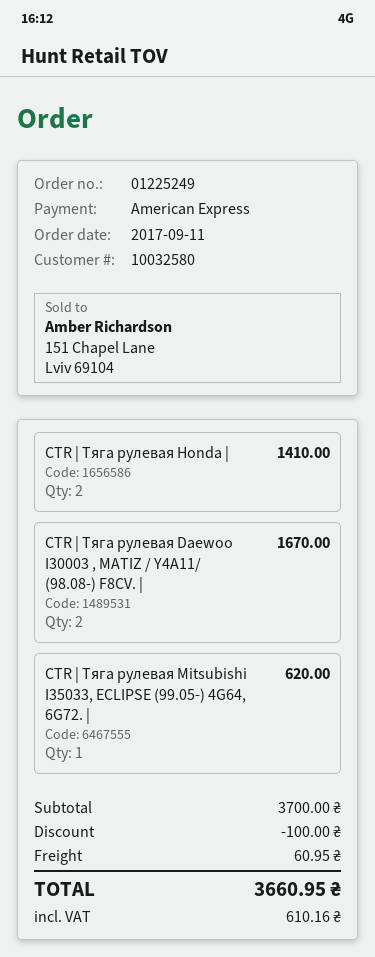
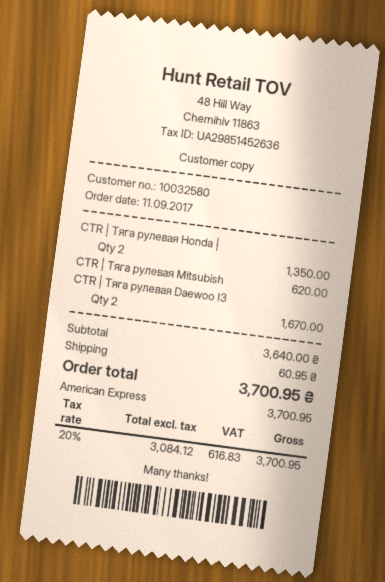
CTR | Тяга рулевая Honda |: 2 for 1410.00 -> 2 for 1350.00
subtotal: 3700.00 -> 3640.00
discount: 100.00 -> none
tax: 610.16 -> 616.83
total: 3660.95 -> 3700.95

